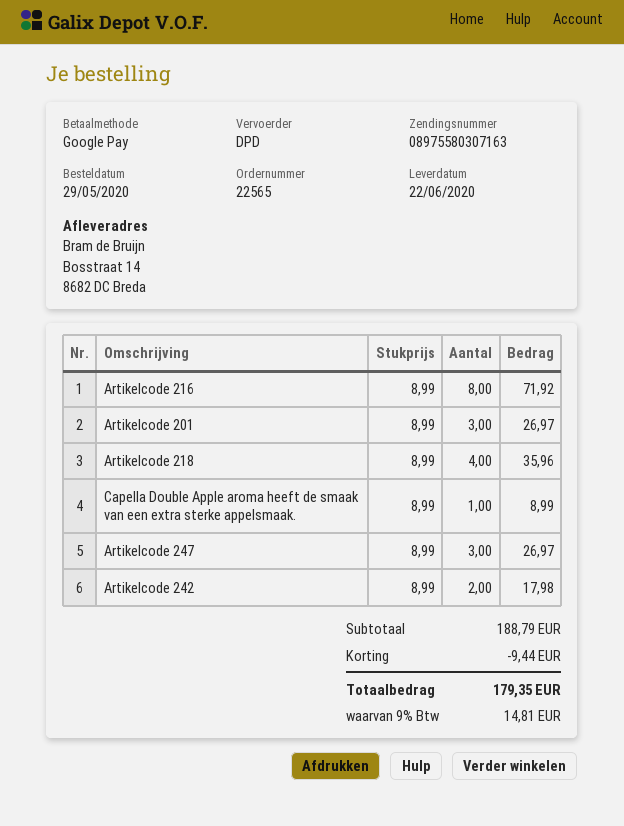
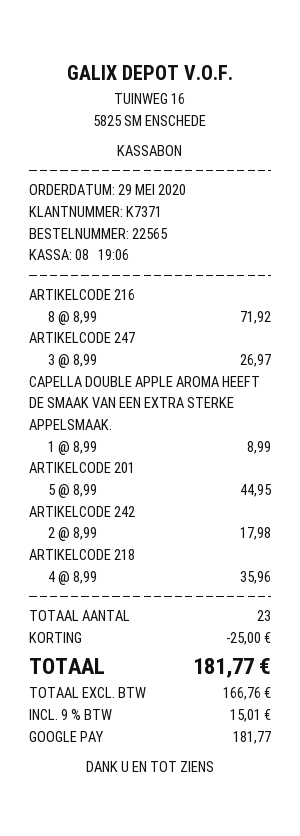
Artikelcode 201: 3 x 8.99 = 26.97 -> 5 x 8.99 = 44.95
discount: 9.44 -> 25.00
tax: 9% = 14.81 -> 9% = 15.01
total: 179.35 -> 181.77

